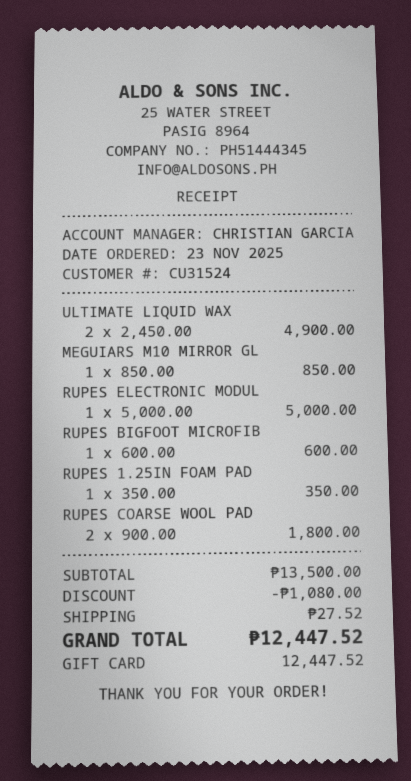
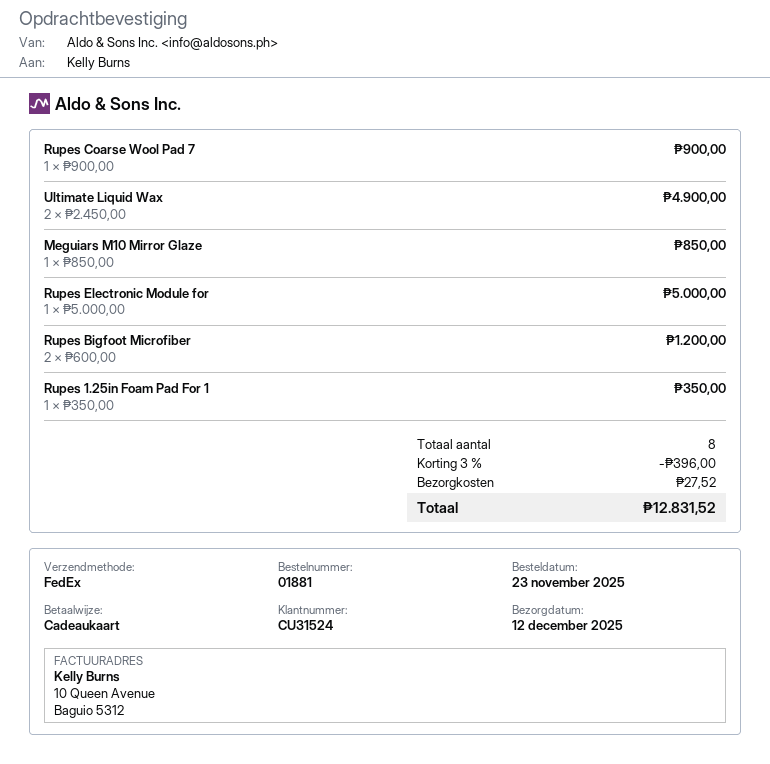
RUPES BIGFOOT MICROFIB: 1 x 600.00 = 600.00 -> 2 x 600.00 = 1200.00
RUPES COARSE WOOL PAD: 2 x 900.00 = 1800.00 -> 1 x 900.00 = 900.00
discount: 1080.00 -> 396.00
total: 12447.52 -> 12831.52

